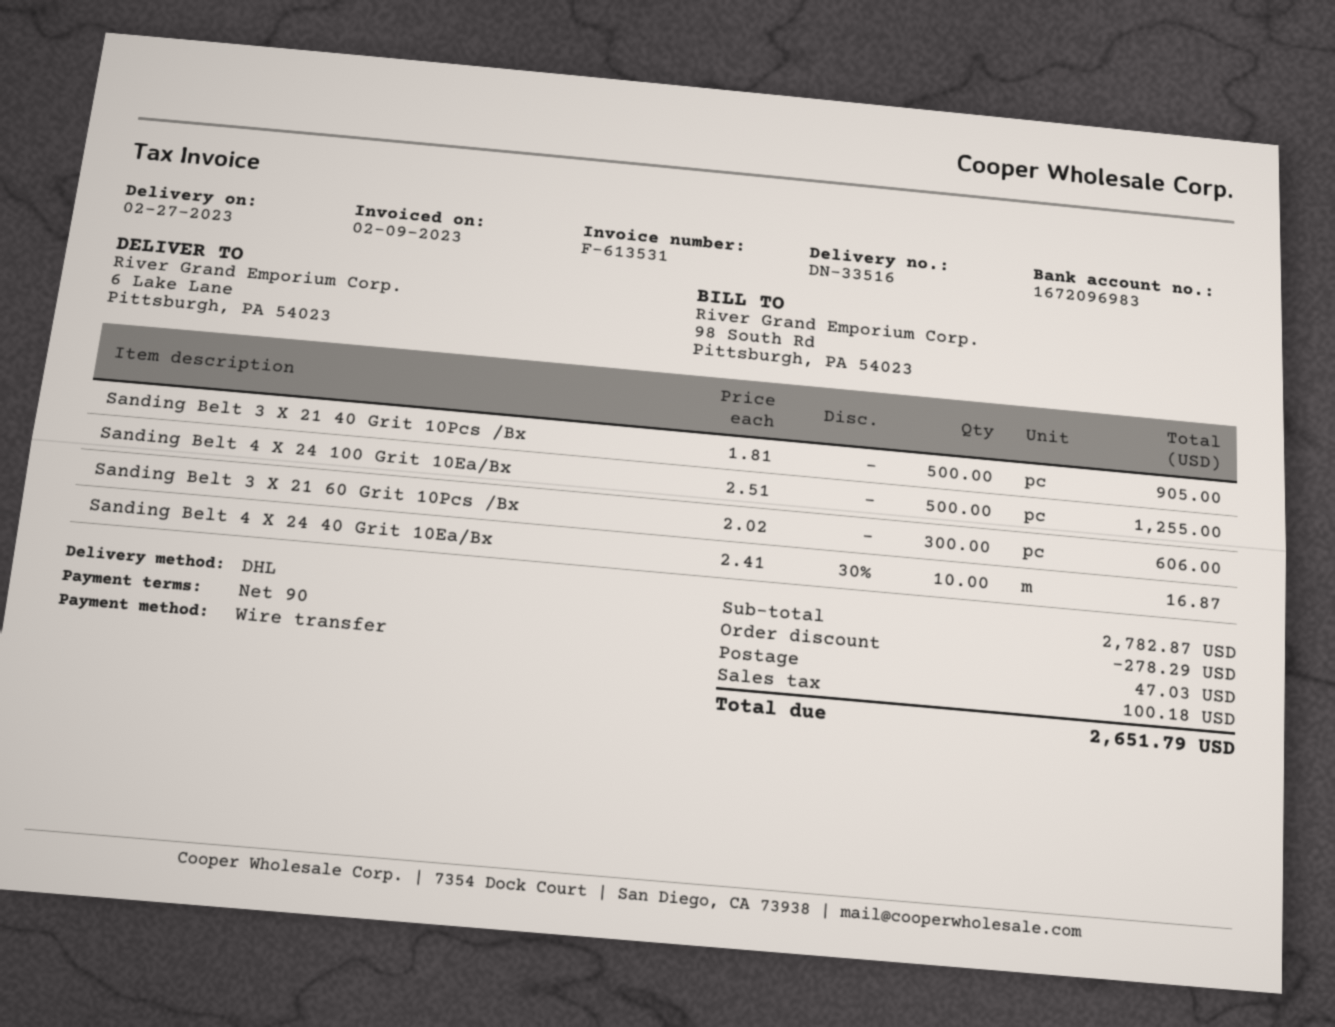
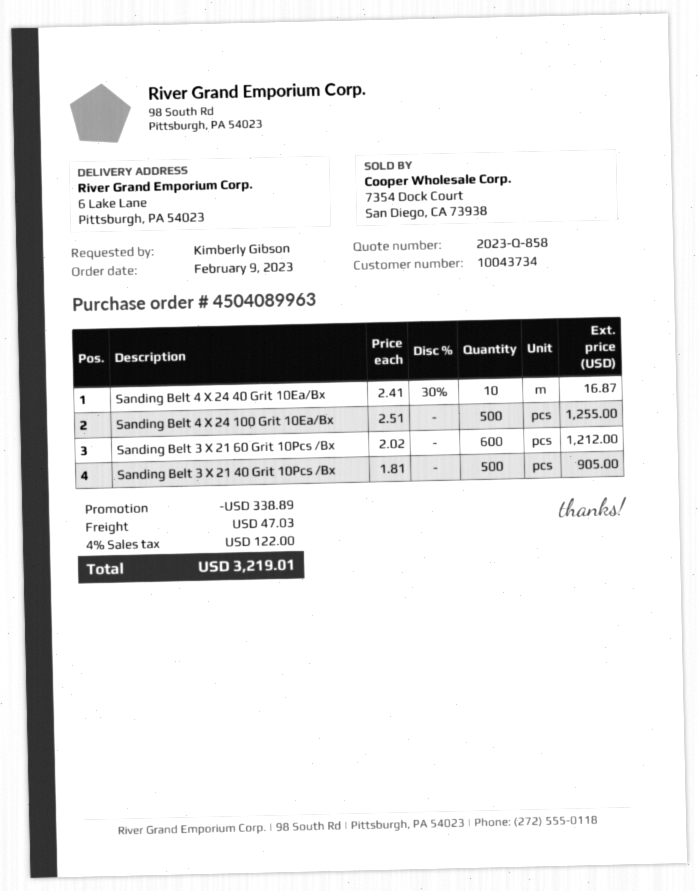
Sanding Belt 3 X 21 60 Grit 10Pcs /Bx: 300 x 2.02 = 606.00 -> 600 x 2.02 = 1212.00
discount: 278.29 -> 338.89
tax: 100.18 -> 122.00
total: 2651.79 -> 3219.01

